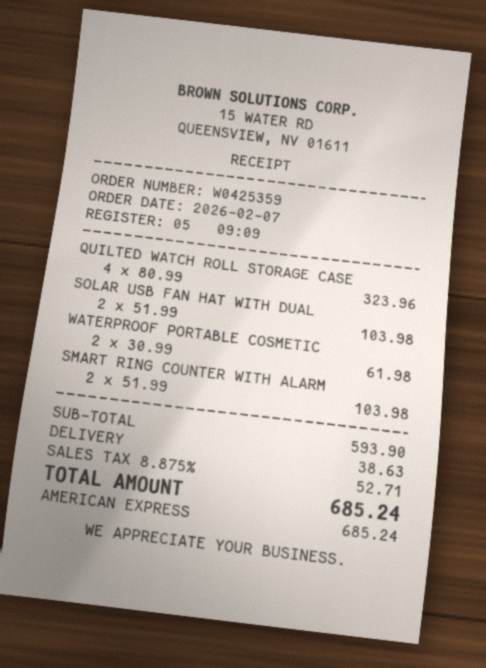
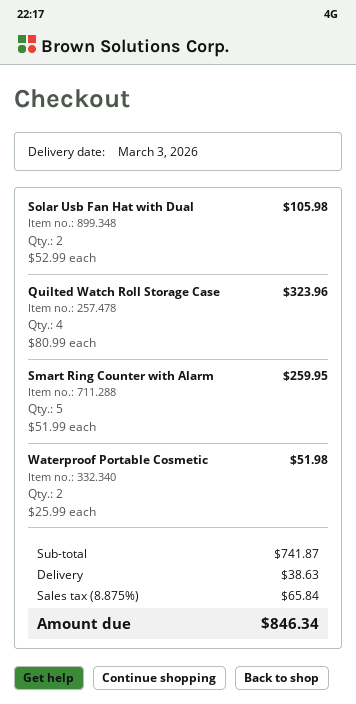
SOLAR USB FAN HAT WITH DUAL: 2 x 51.99 = 103.98 -> 2 x 52.99 = 105.98
WATERPROOF PORTABLE COSMETIC: 2 x 30.99 = 61.98 -> 2 x 25.99 = 51.98
SMART RING COUNTER WITH ALARM: 2 x 51.99 = 103.98 -> 5 x 51.99 = 259.95
subtotal: 593.90 -> 741.87
tax: 8.875% = 52.71 -> 8.875% = 65.84
total: 685.24 -> 846.34

